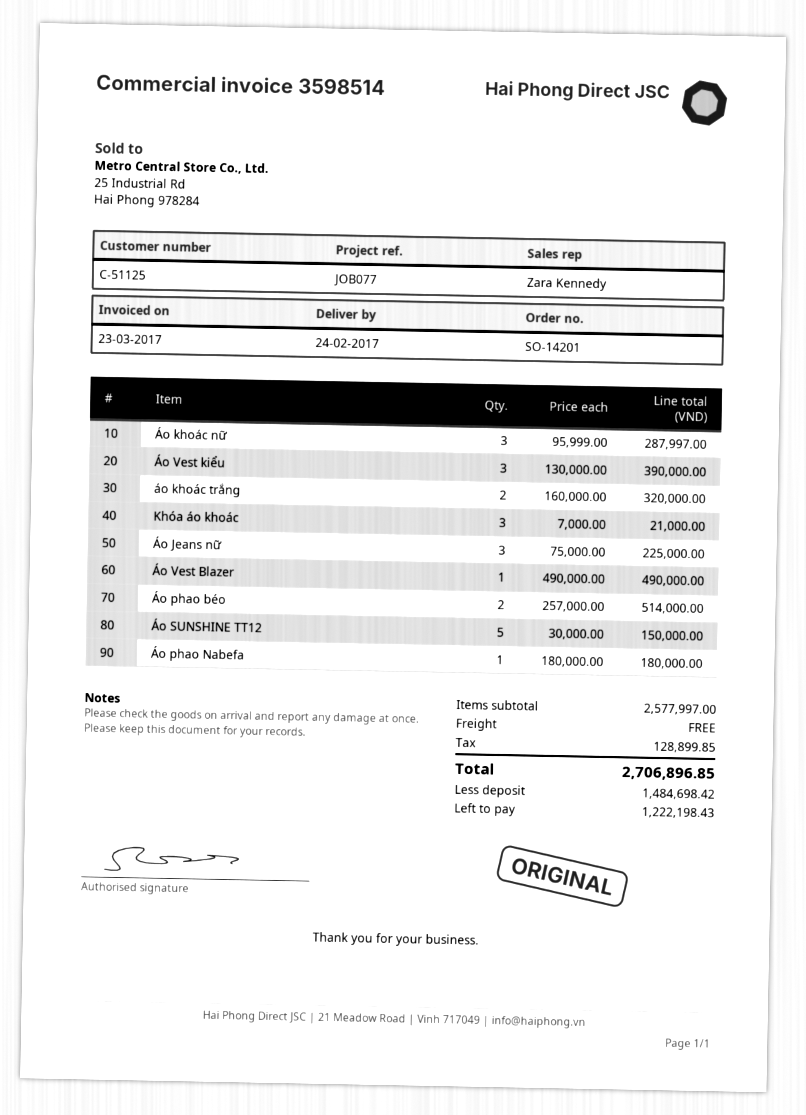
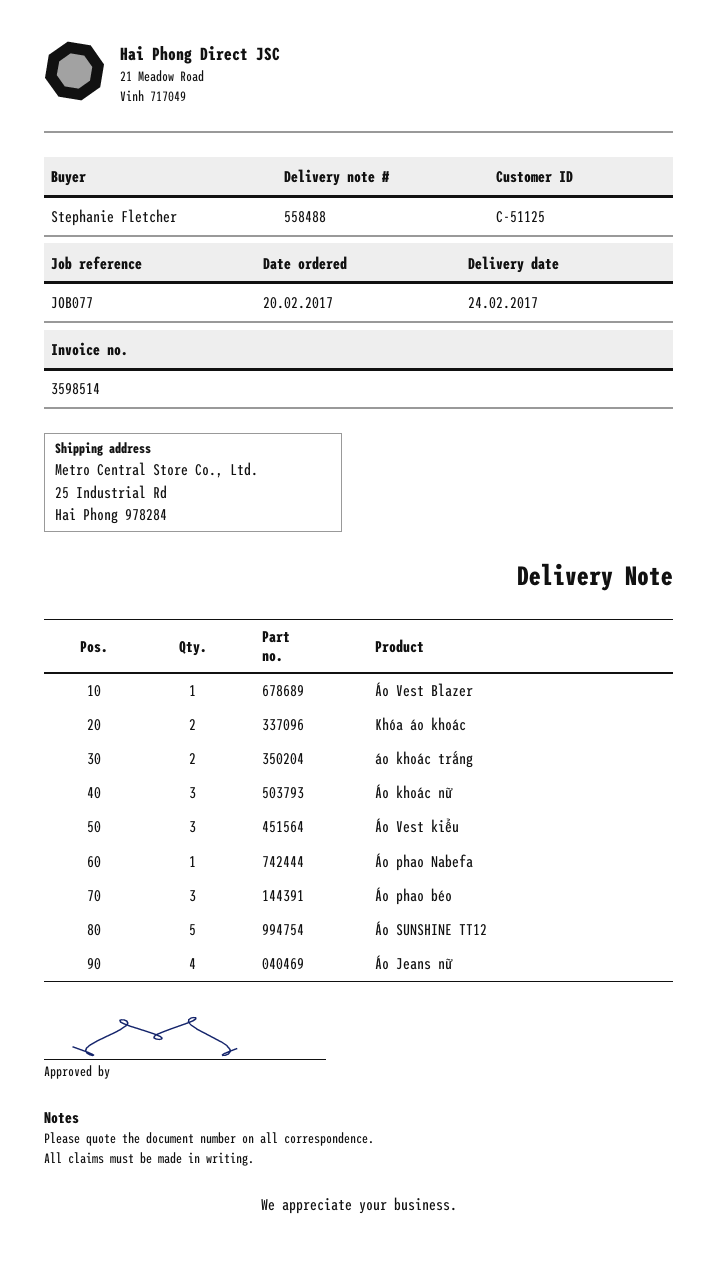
Khóa áo khoác: 3 -> 2
Áo Jeans nữ: 3 -> 4
Áo phao béo: 2 -> 3

